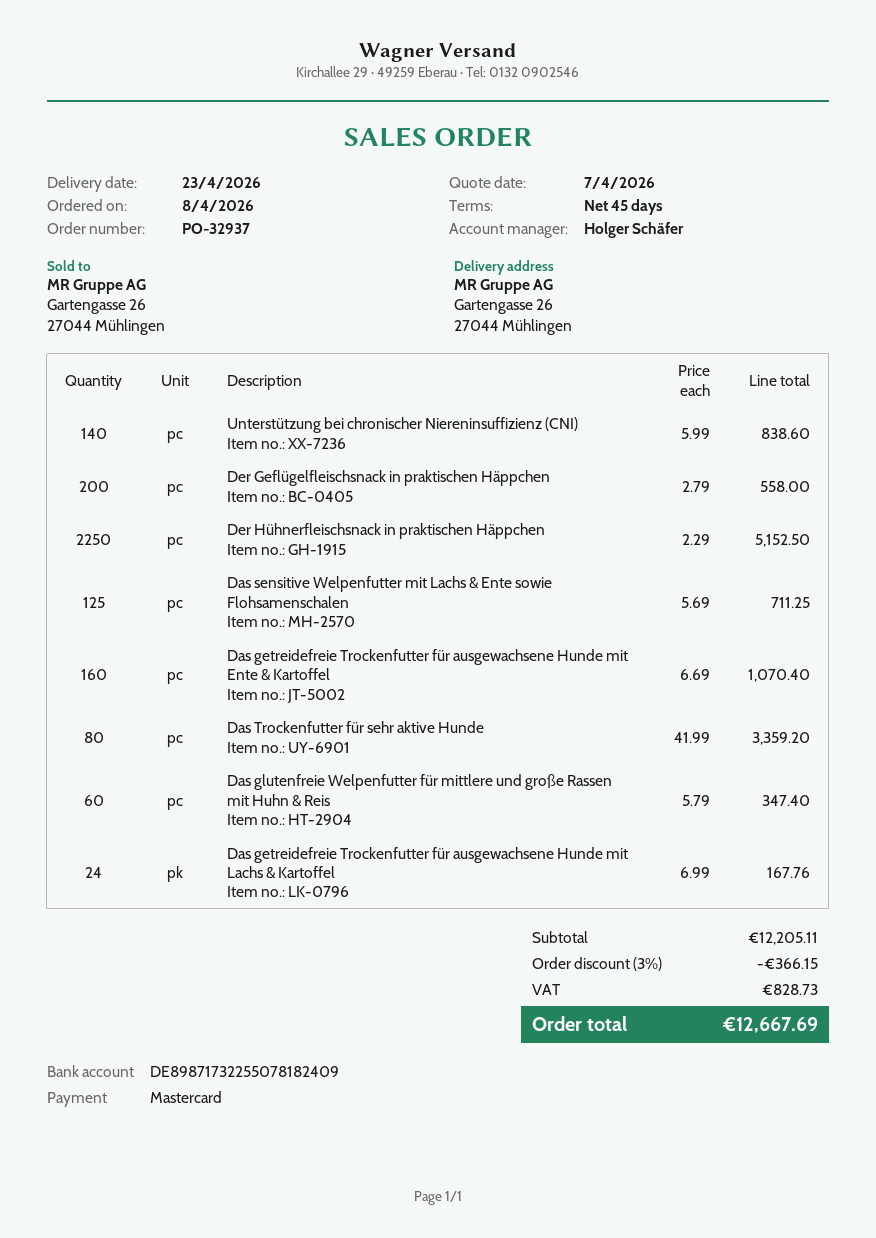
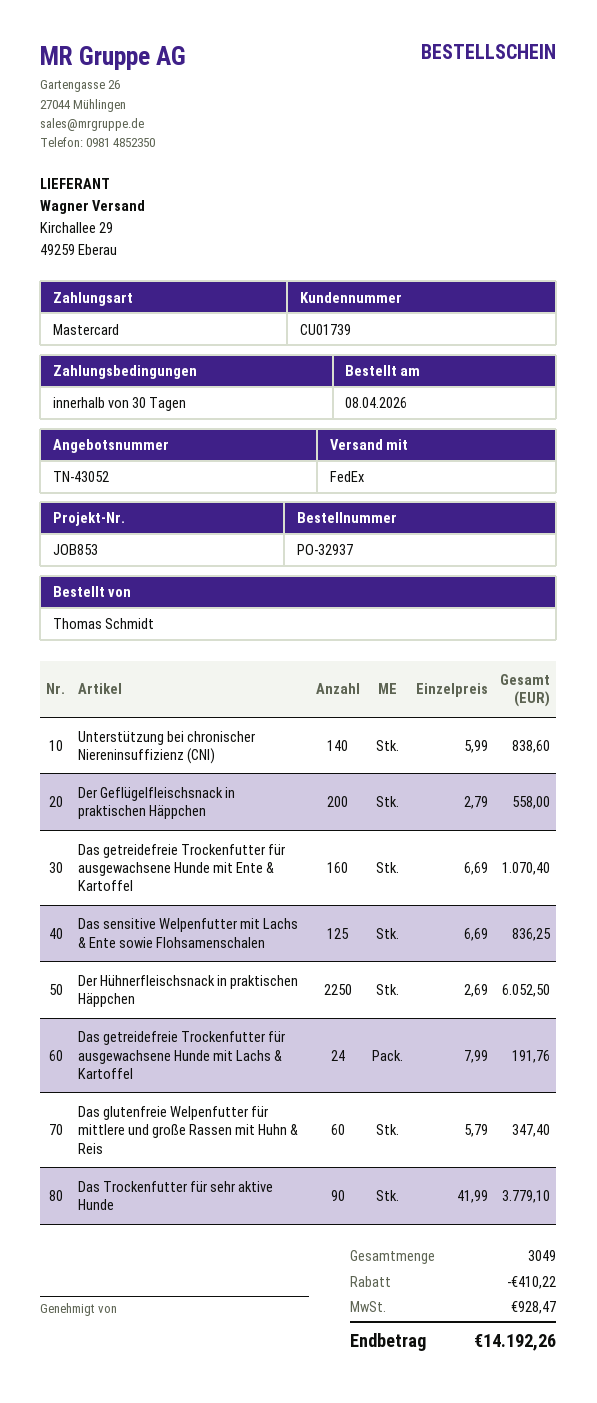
payment terms: 45 days -> 30 days
Der Hühnerfleischsnack in praktischen Häppchen: 2250 x 2.29 = 5152.50 -> 2250 x 2.69 = 6052.50
Das sensitive Welpenfutter mit Lachs & Ente sowie Flohsamenschalen: 125 x 5.69 = 711.25 -> 125 x 6.69 = 836.25
Das Trockenfutter für sehr aktive Hunde: 80 x 41.99 = 3359.20 -> 90 x 41.99 = 3779.10
Das getreidefreie Trockenfutter für ausgewachsene Hunde mit Lachs & Kartoffel: 24 x 6.99 = 167.76 -> 24 x 7.99 = 191.76
discount: 366.15 -> 410.22
tax: 828.73 -> 928.47
total: 12667.69 -> 14192.26

